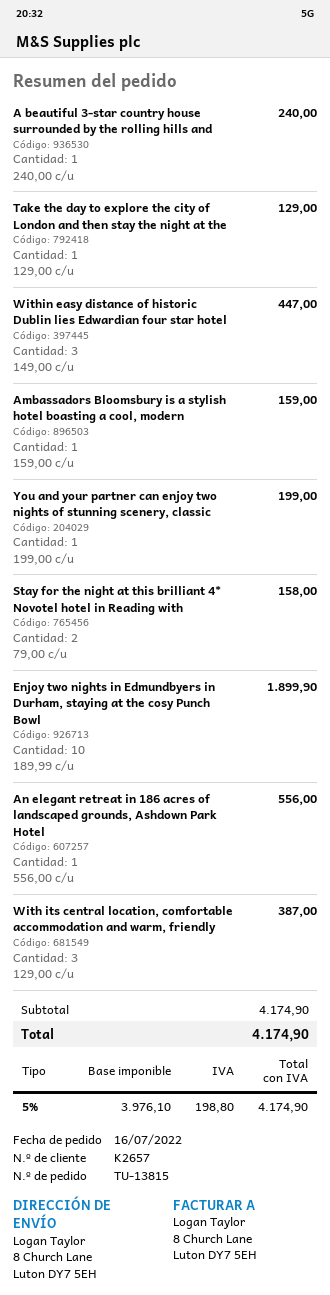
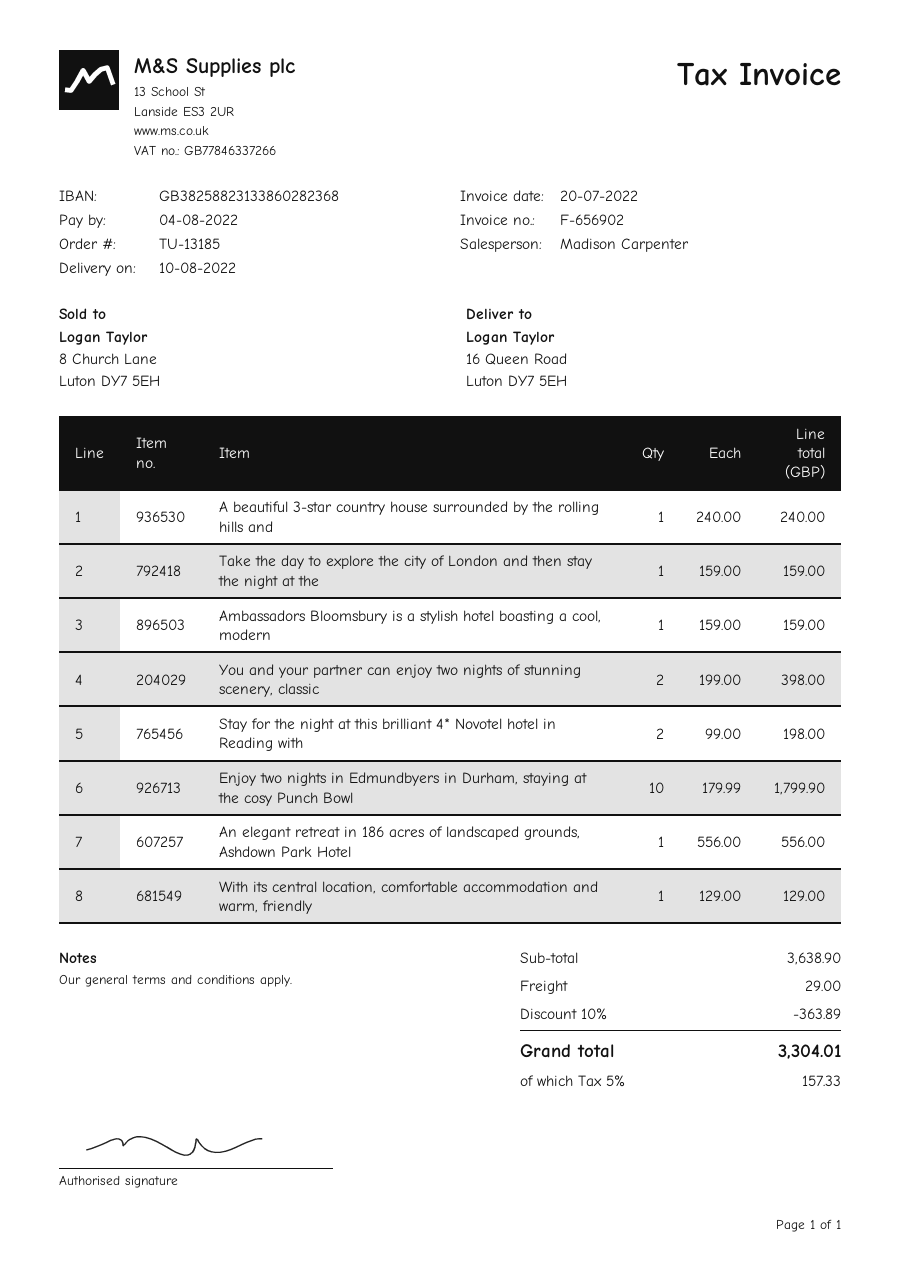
order number: TU-13815 -> TU-13185
ship to: 8 Church Lane, Luton DY7 5EH -> 16 Queen Road, Luton DY7 5EH
Take the day to explore the city of London and then stay the night at the: 1 x 129.00 = 129.00 -> 1 x 159.00 = 159.00
Within easy distance of historic Dublin lies Edwardian four star hotel: 3 x 149.00 = 447.00 -> none
You and your partner can enjoy two nights of stunning scenery, classic: 1 x 199.00 = 199.00 -> 2 x 199.00 = 398.00
Stay for the night at this brilliant 4* Novotel hotel in Reading with: 2 x 79.00 = 158.00 -> 2 x 99.00 = 198.00
Enjoy two nights in Edmundbyers in Durham, staying at the cosy Punch Bowl: 10 x 189.99 = 1899.90 -> 10 x 179.99 = 1799.90
With its central location, comfortable accommodation and warm, friendly: 3 x 129.00 = 387.00 -> 1 x 129.00 = 129.00
subtotal: 4174.90 -> 3638.90
discount: none -> 10% = 363.89
shipping: none -> 29.00
tax: 5% = 198.80 -> 5% = 157.33
total: 4174.90 -> 3304.01

